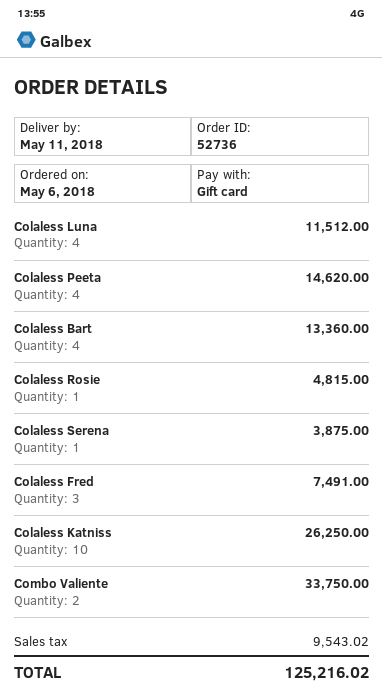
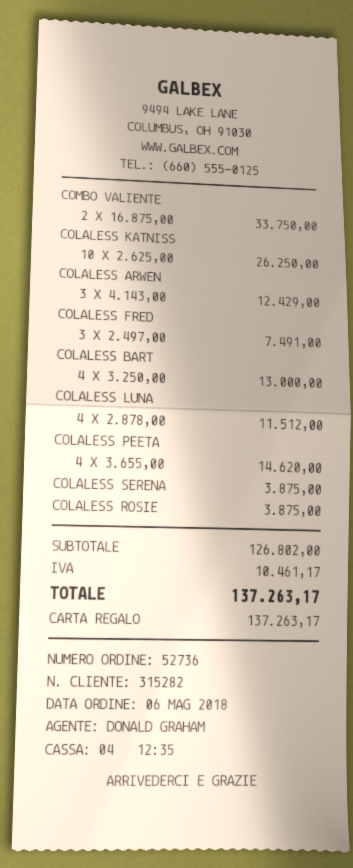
Colaless Bart: 4 for 13360.00 -> 4 for 13000.00
Colaless Rosie: 1 for 4815.00 -> 1 for 3875.00
COLALESS ARWEN: none -> 3 for 12429.00
tax: 9543.02 -> 10461.17
total: 125216.02 -> 137263.17

